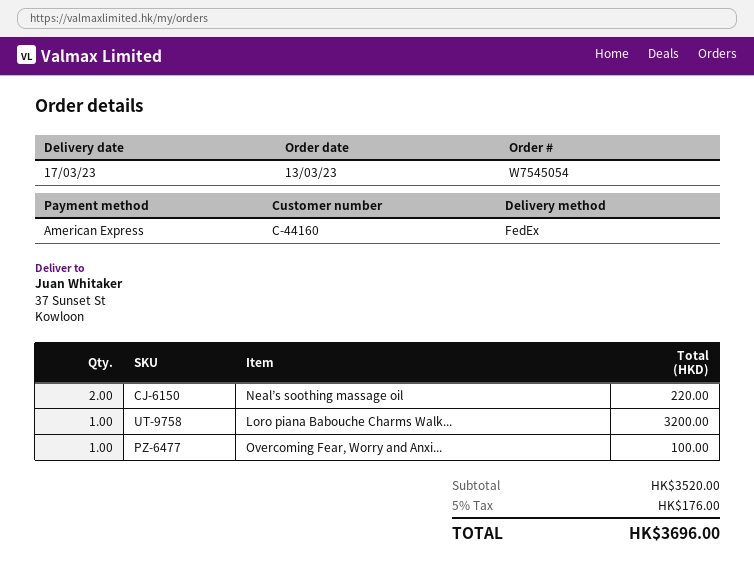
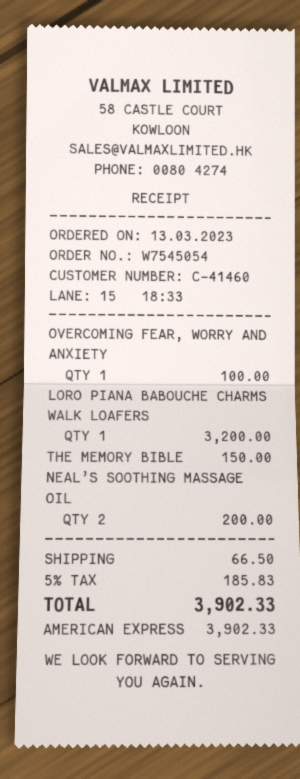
customer number: C-44160 -> C-41460
Neal’s soothing massage oil: 2 for 220.00 -> 2 for 200.00
THE MEMORY BIBLE: none -> 1 for 150.00
shipping: none -> 66.50
tax: 5% = 176.00 -> 5% = 185.83
total: 3696.00 -> 3902.33

